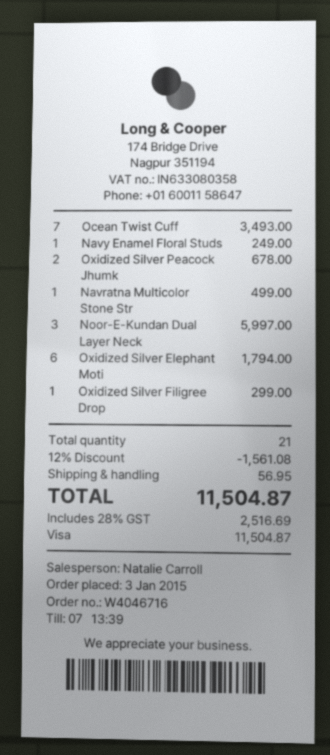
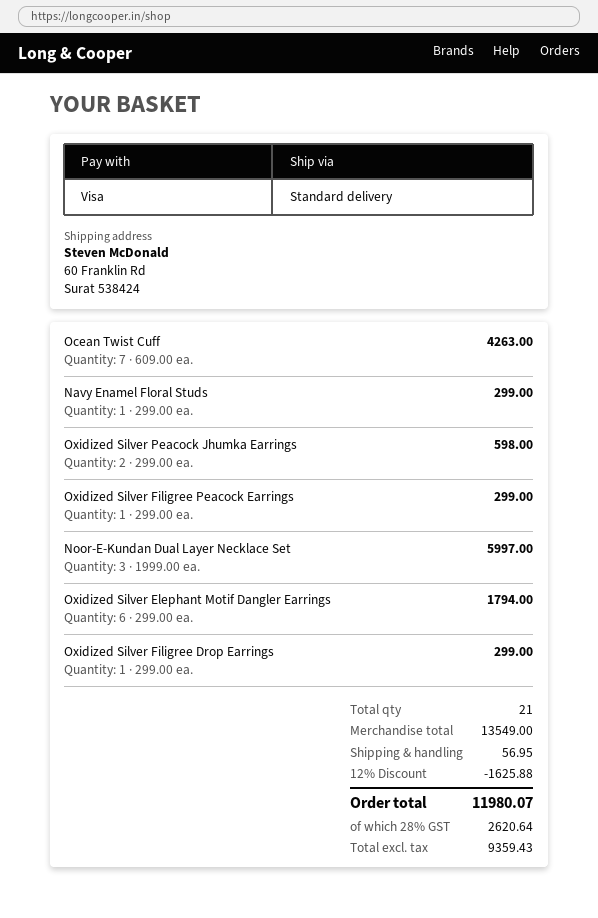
Ocean Twist Cuff: 7 for 3493.00 -> 7 for 4263.00
Navy Enamel Floral Studs: 1 for 249.00 -> 1 for 299.00
Oxidized Silver Peacock Jhumk: 2 for 678.00 -> 2 for 598.00
Navratna Multicolor Stone Str: 1 for 499.00 -> none
Oxidized Silver Filigree Peacock Earrings: none -> 1 for 299.00
discount: 12% = 1561.08 -> 12% = 1625.88
tax: 28% = 2516.69 -> 28% = 2620.64
total: 11504.87 -> 11980.07

